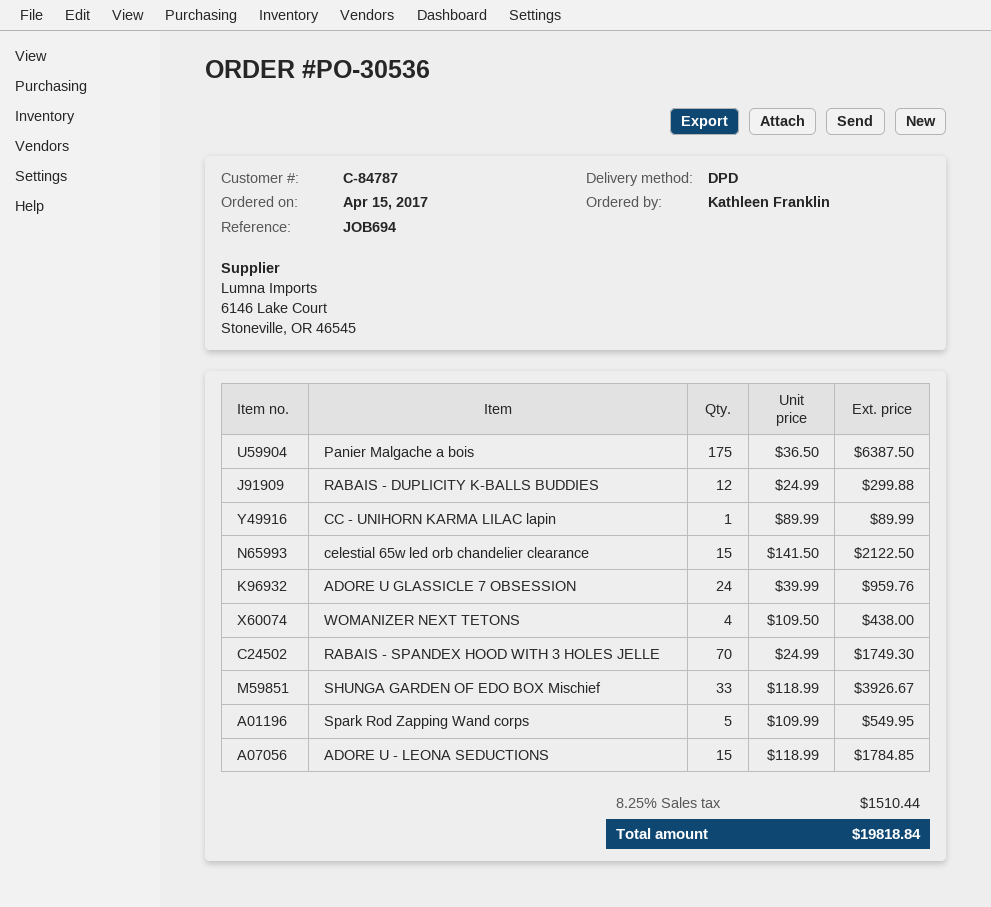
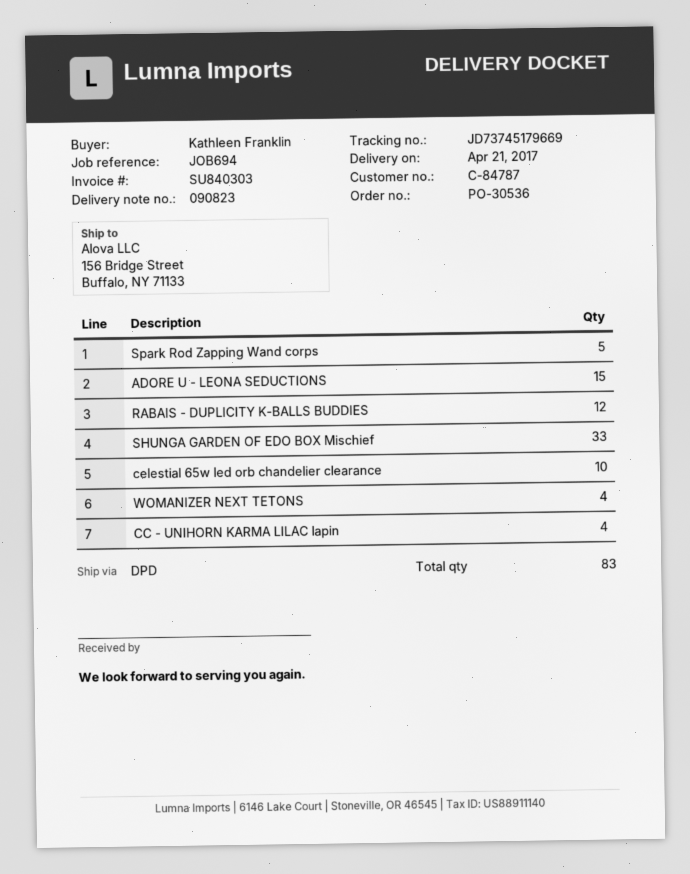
Panier Malgache a bois: 175 -> none
CC - UNIHORN KARMA LILAC lapin: 1 -> 4
celestial 65w led orb chandelier clearance: 15 -> 10
ADORE U GLASSICLE 7 OBSESSION: 24 -> none
RABAIS - SPANDEX HOOD WITH 3 HOLES JELLE: 70 -> none

